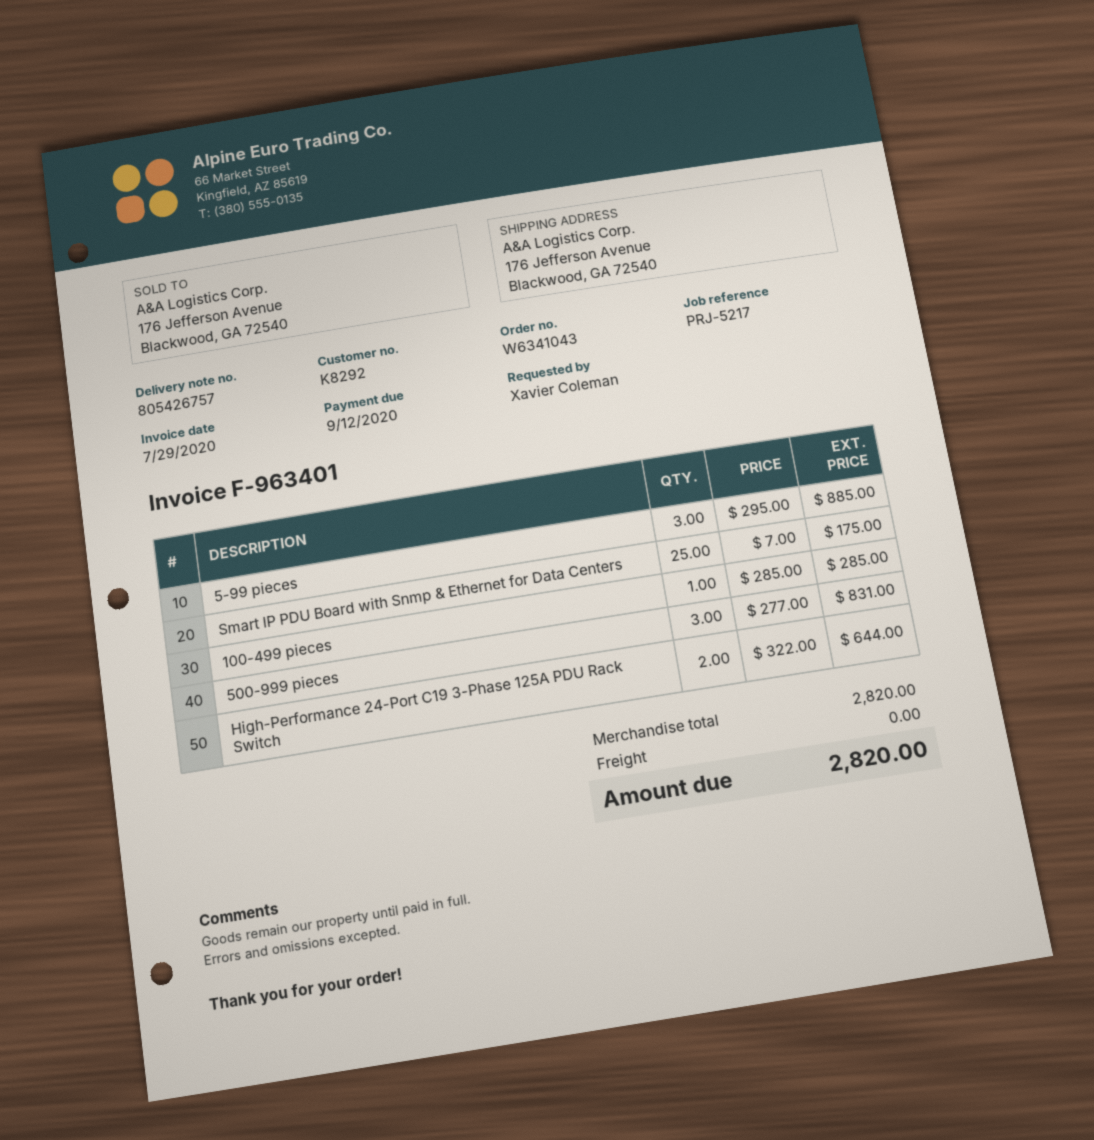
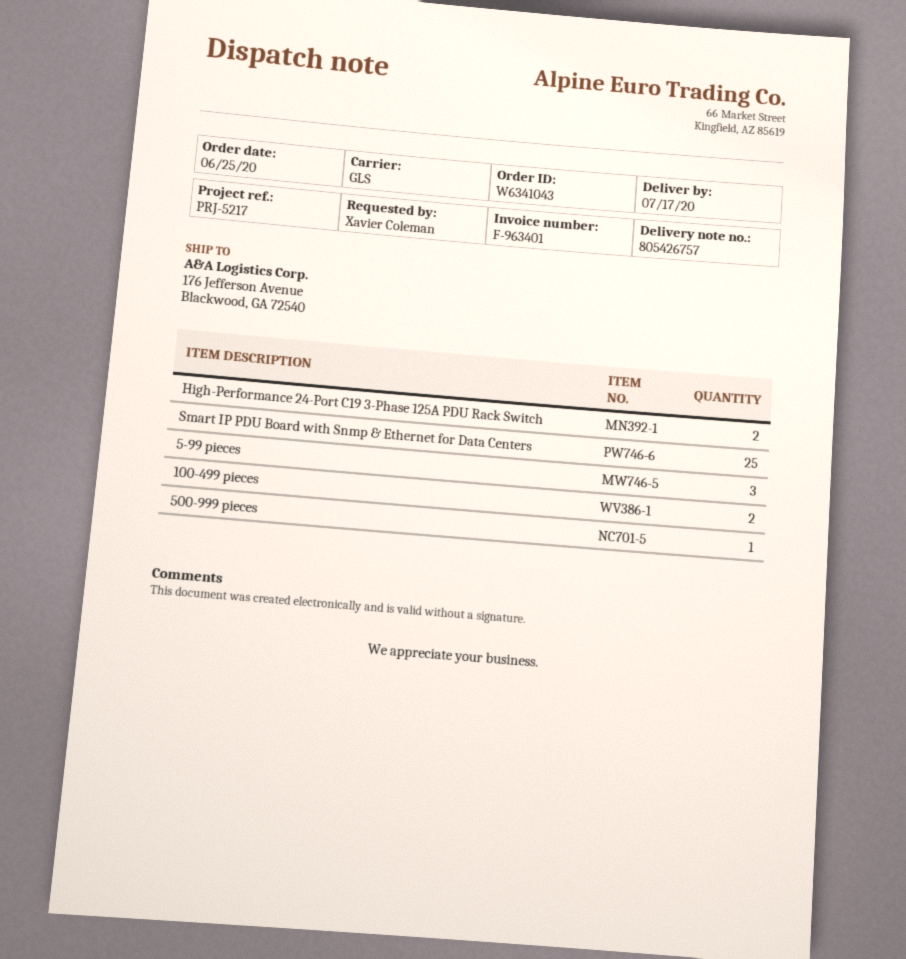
100-499 pieces: 1 -> 2
500-999 pieces: 3 -> 1

